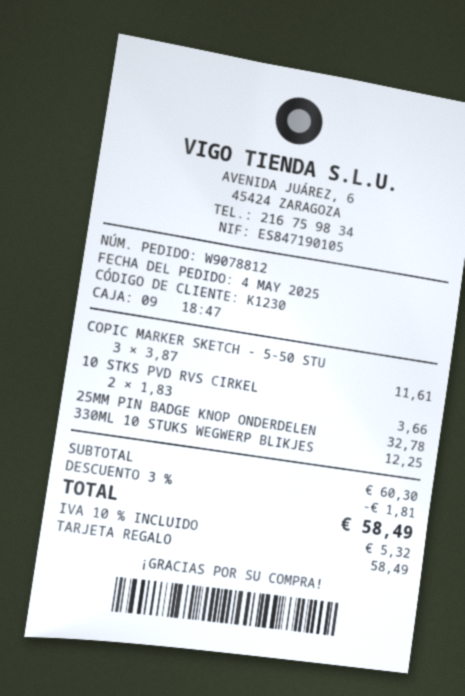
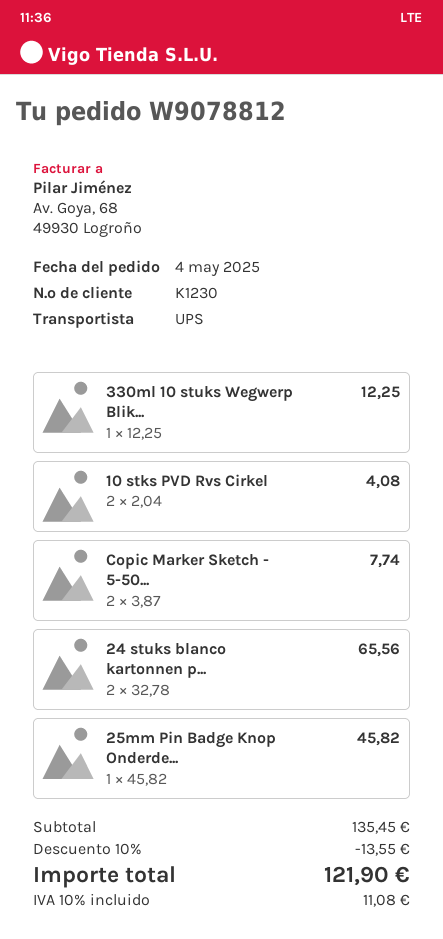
COPIC MARKER SKETCH - 5-50 STU: 3 x 3.87 = 11.61 -> 2 x 3.87 = 7.74
10 STKS PVD RVS CIRKEL: 2 x 1.83 = 3.66 -> 2 x 2.04 = 4.08
25MM PIN BADGE KNOP ONDERDELEN: 1 x 32.78 = 32.78 -> 1 x 45.82 = 45.82
24 stuks blanco kartonnen p...: none -> 2 x 32.78 = 65.56
subtotal: 60.30 -> 135.45
discount: 3% = 1.81 -> 10% = 13.55
tax: 10% = 5.32 -> 10% = 11.08
total: 58.49 -> 121.90

